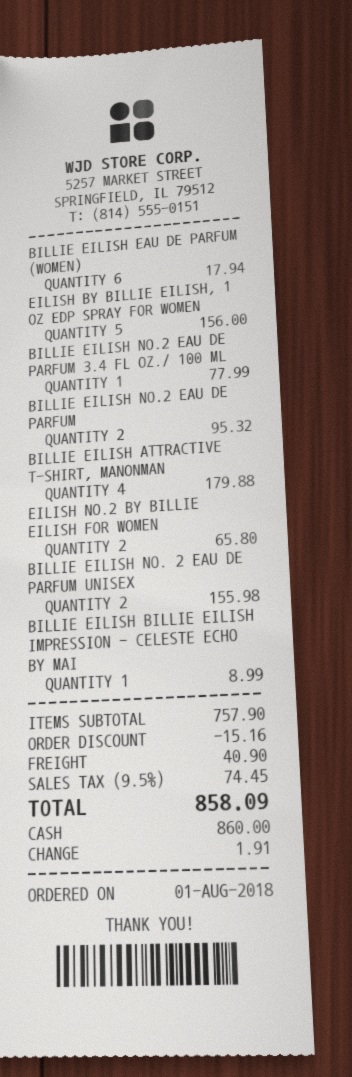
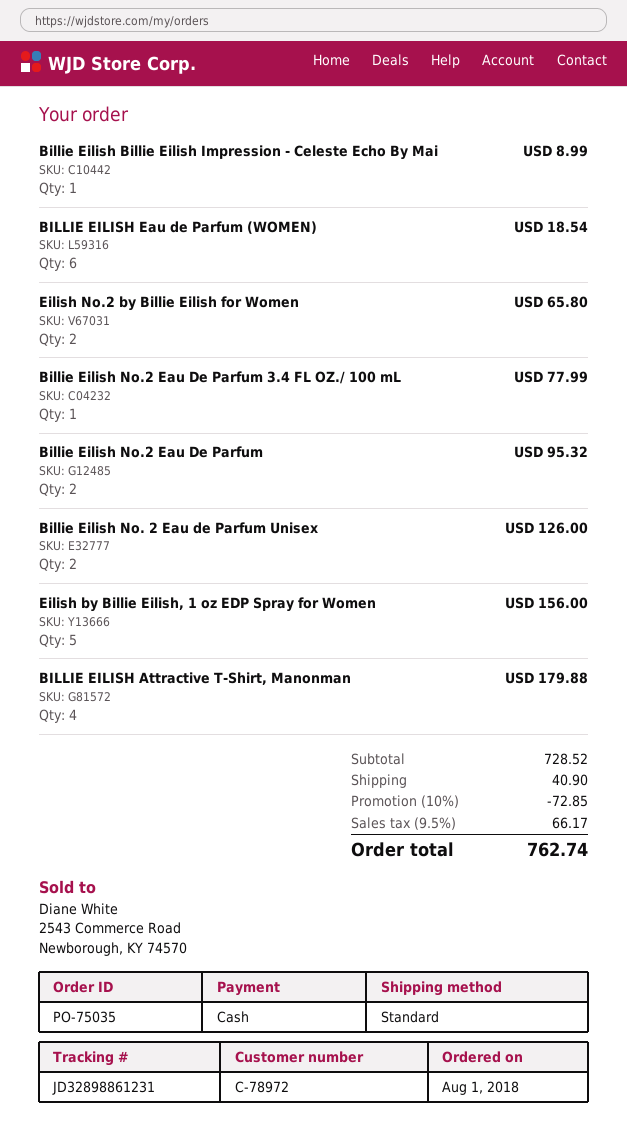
BILLIE EILISH EAU DE PARFUM (WOMEN): 6 for 17.94 -> 6 for 18.54
BILLIE EILISH NO. 2 EAU DE PARFUM UNISEX: 2 for 155.98 -> 2 for 126.00
subtotal: 757.90 -> 728.52
discount: 15.16 -> 72.85
tax: 9.5% = 74.45 -> 9.5% = 66.17
total: 858.09 -> 762.74

